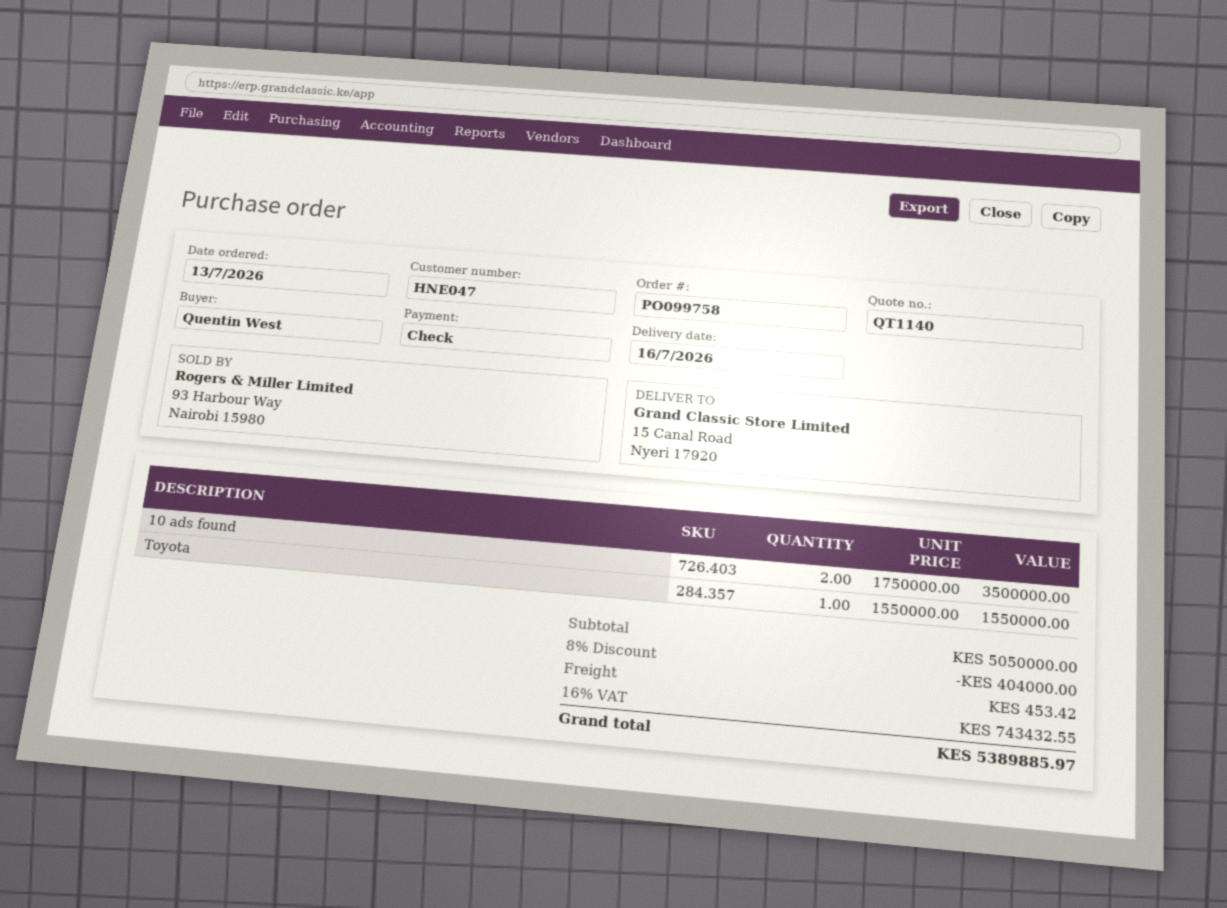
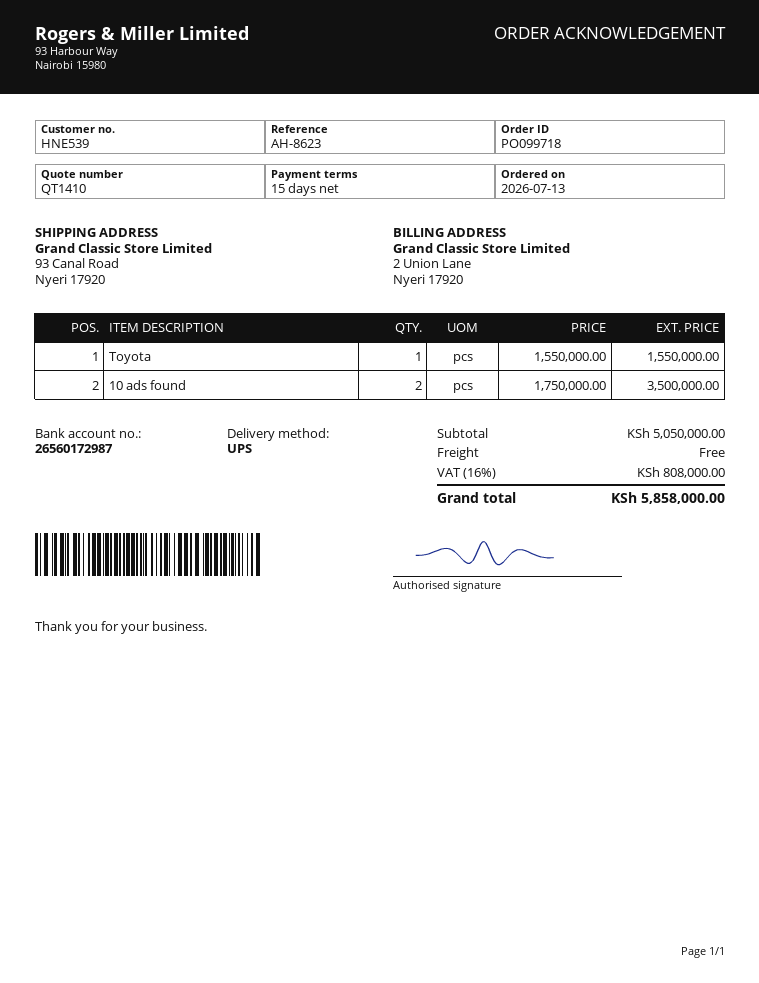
quote number: QT1140 -> QT1410
order number: PO099758 -> PO099718
customer number: HNE047 -> HNE539
ship to: 15 Canal Road, Nyeri 17920 -> 93 Canal Road, Nyeri 17920
discount: 8% = 404000.00 -> none
shipping: 453.42 -> 0.00
tax: 16% = 743432.55 -> 16% = 808000.00
total: 5389885.97 -> 5858000.00

